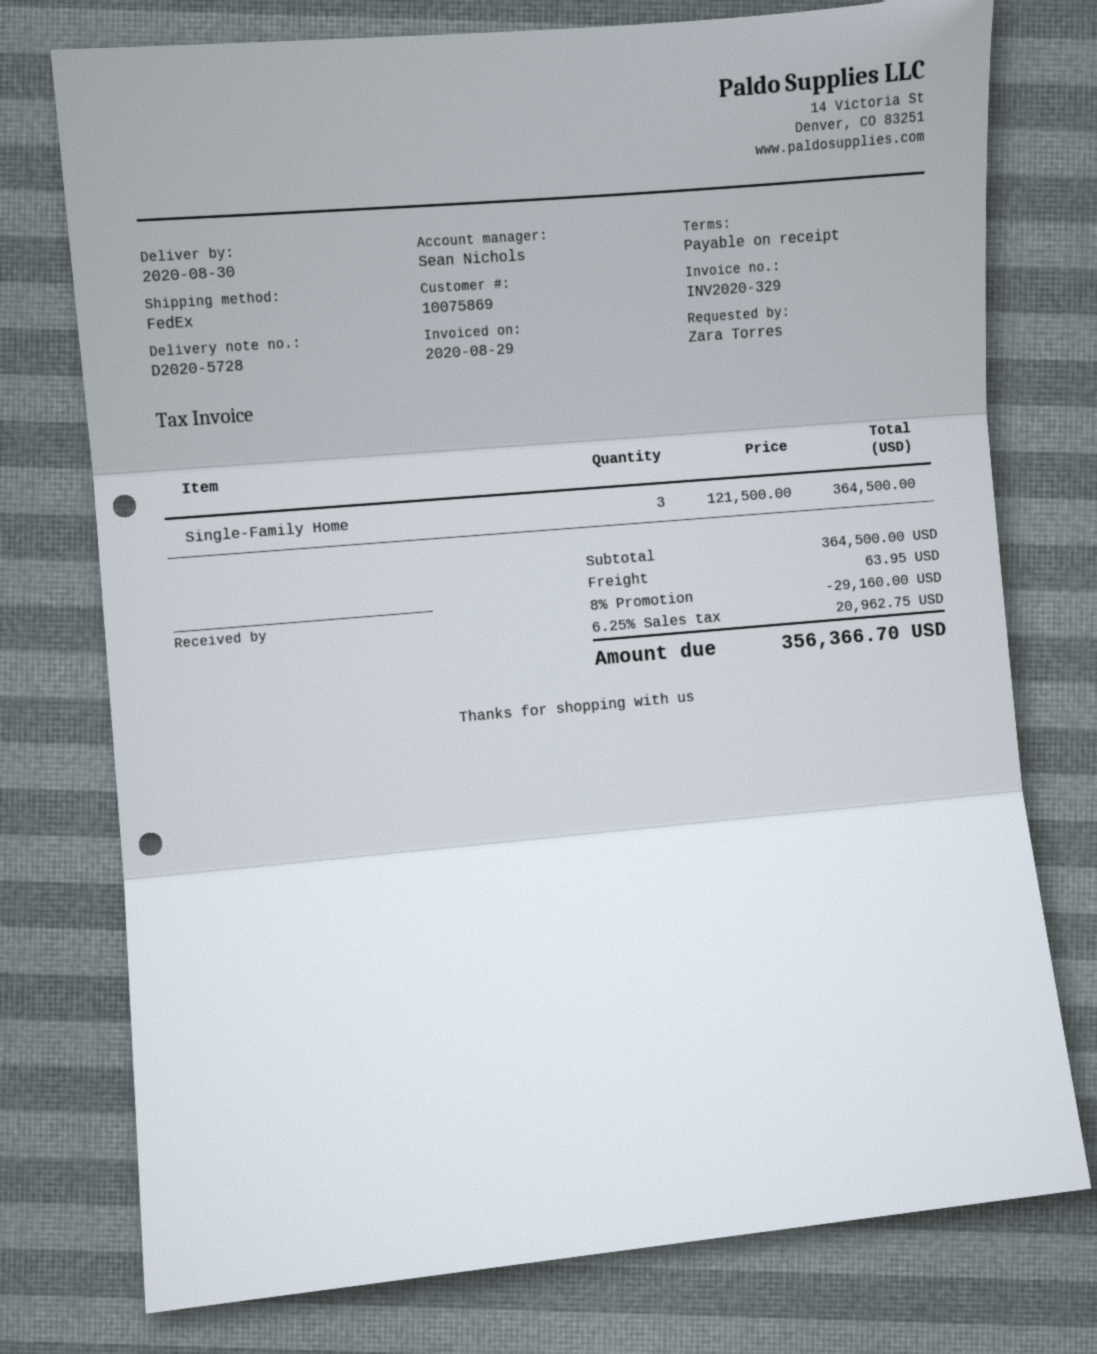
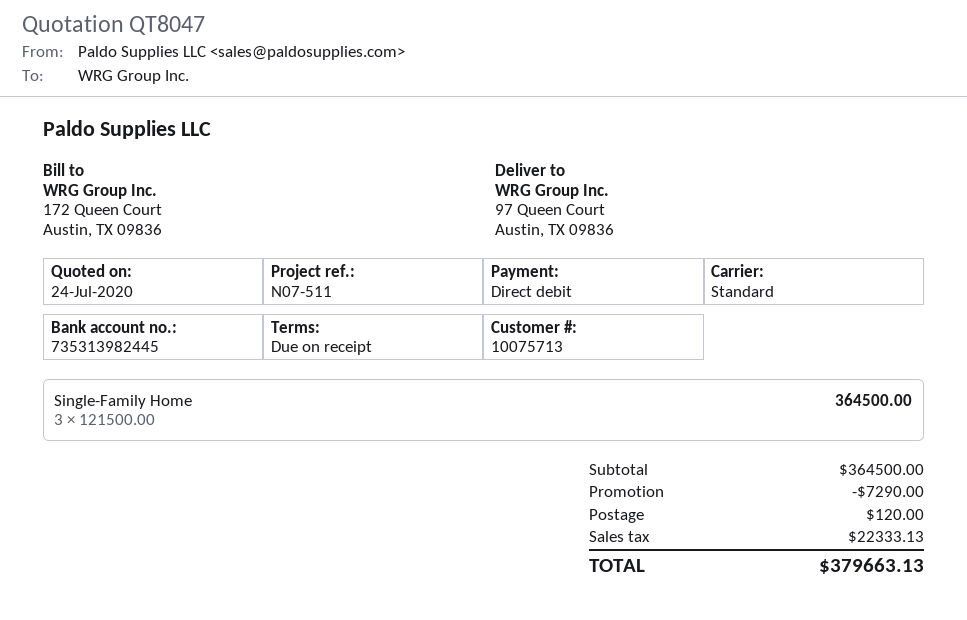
customer number: 10075869 -> 10075713
shipping method: FedEx -> standard
discount: 29160.00 -> 7290.00
shipping: 63.95 -> 120.00
tax: 20962.75 -> 22333.13
total: 356366.70 -> 379663.13

